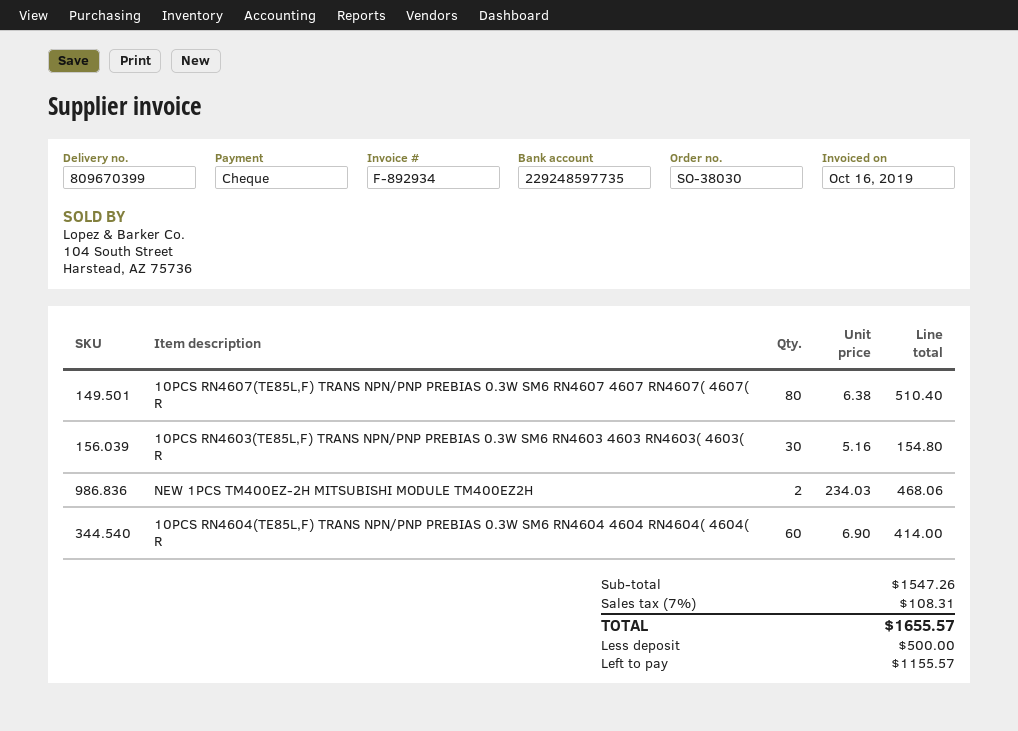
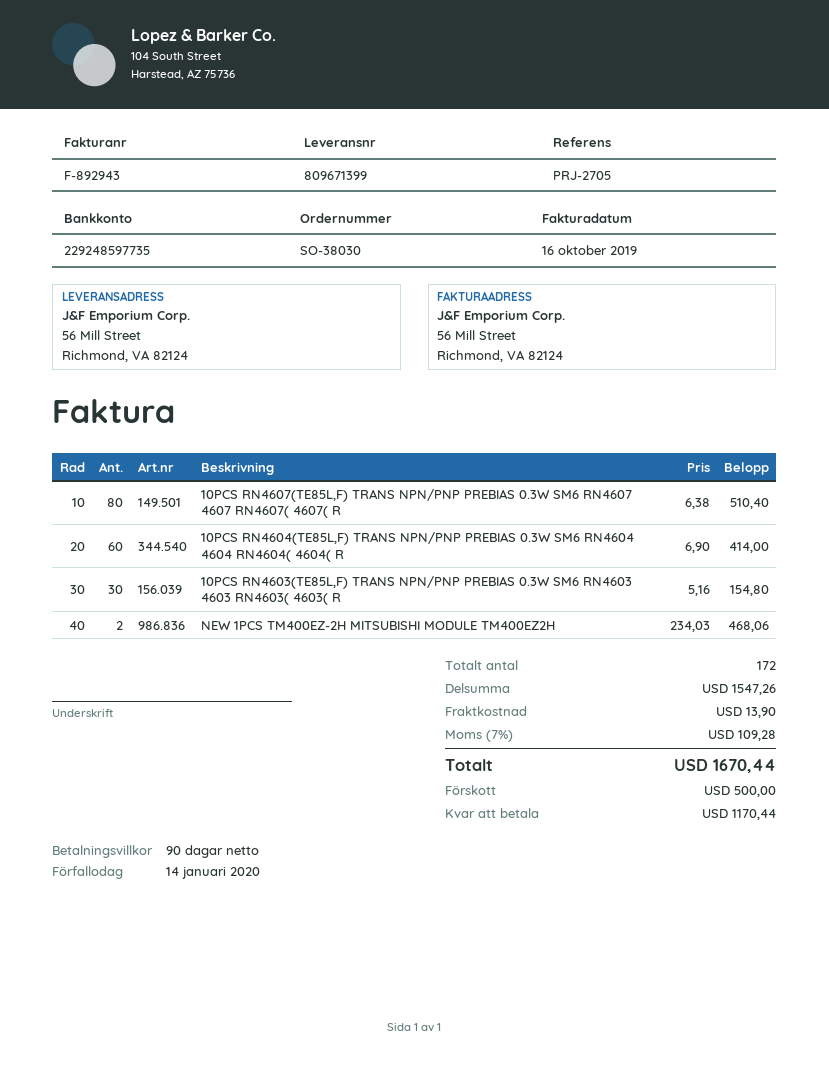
delivery note number: 809670399 -> 809671399
invoice number: F-892934 -> F-892943
shipping: none -> 13.90
tax: 7% = 108.31 -> 7% = 109.28
total: 1655.57 -> 1670.44
balance: 1155.57 -> 1170.44

